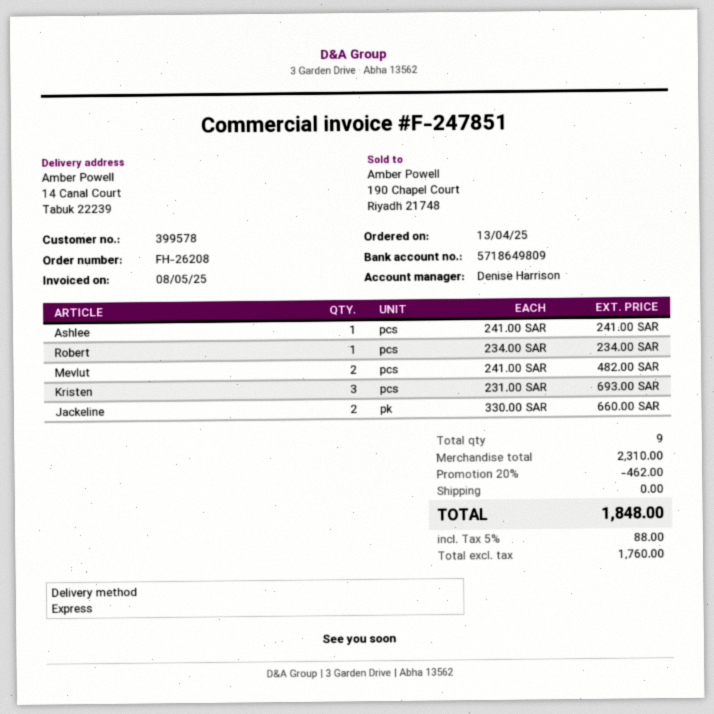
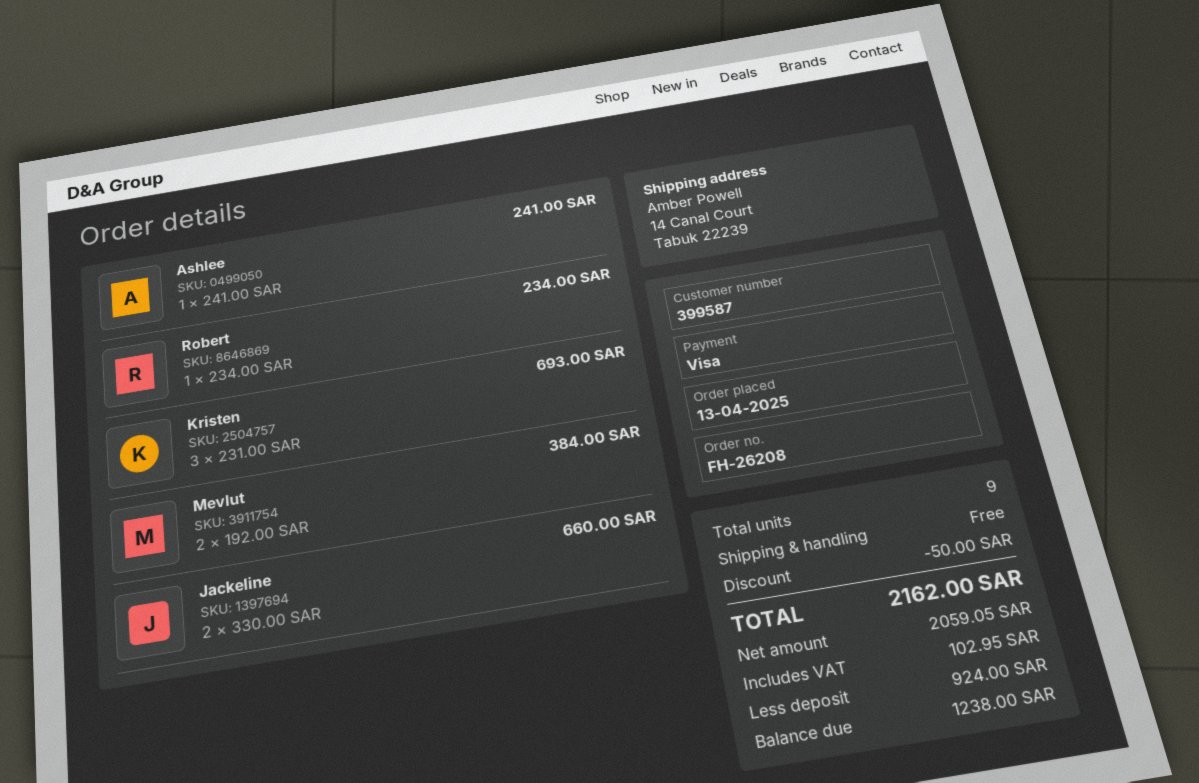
customer number: 399578 -> 399587
Mevlut: 2 x 241.00 = 482.00 -> 2 x 192.00 = 384.00
discount: 462.00 -> 50.00
net: 1760.00 -> 2059.05
tax: 88.00 -> 102.95
total: 1848.00 -> 2162.00

